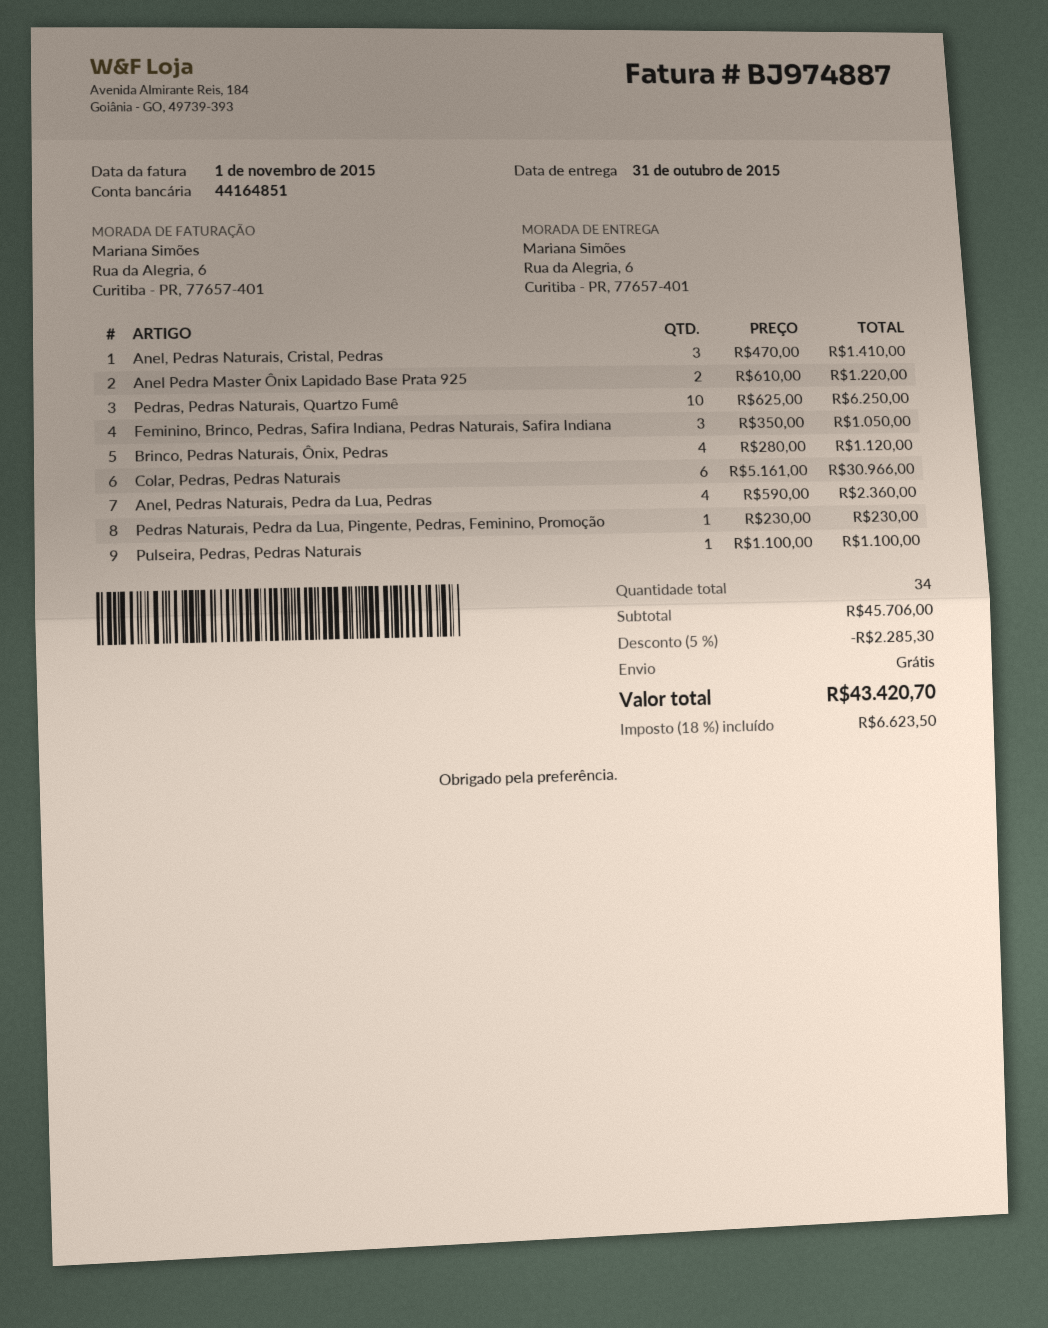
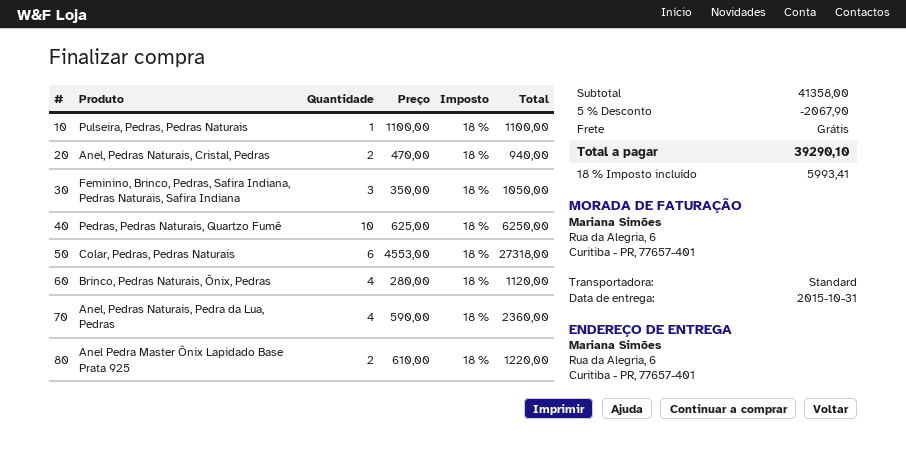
Anel, Pedras Naturais, Cristal, Pedras: 3 x 470.00 = 1410.00 -> 2 x 470.00 = 940.00
Colar, Pedras, Pedras Naturais: 6 x 5161.00 = 30966.00 -> 6 x 4553.00 = 27318.00
Pedras Naturais, Pedra da Lua, Pingente, Pedras, Feminino, Promoção: 1 x 230.00 = 230.00 -> none
subtotal: 45706.00 -> 41358.00
discount: 5% = 2285.30 -> 5% = 2067.90
tax: 18% = 6623.50 -> 18% = 5993.41
total: 43420.70 -> 39290.10

